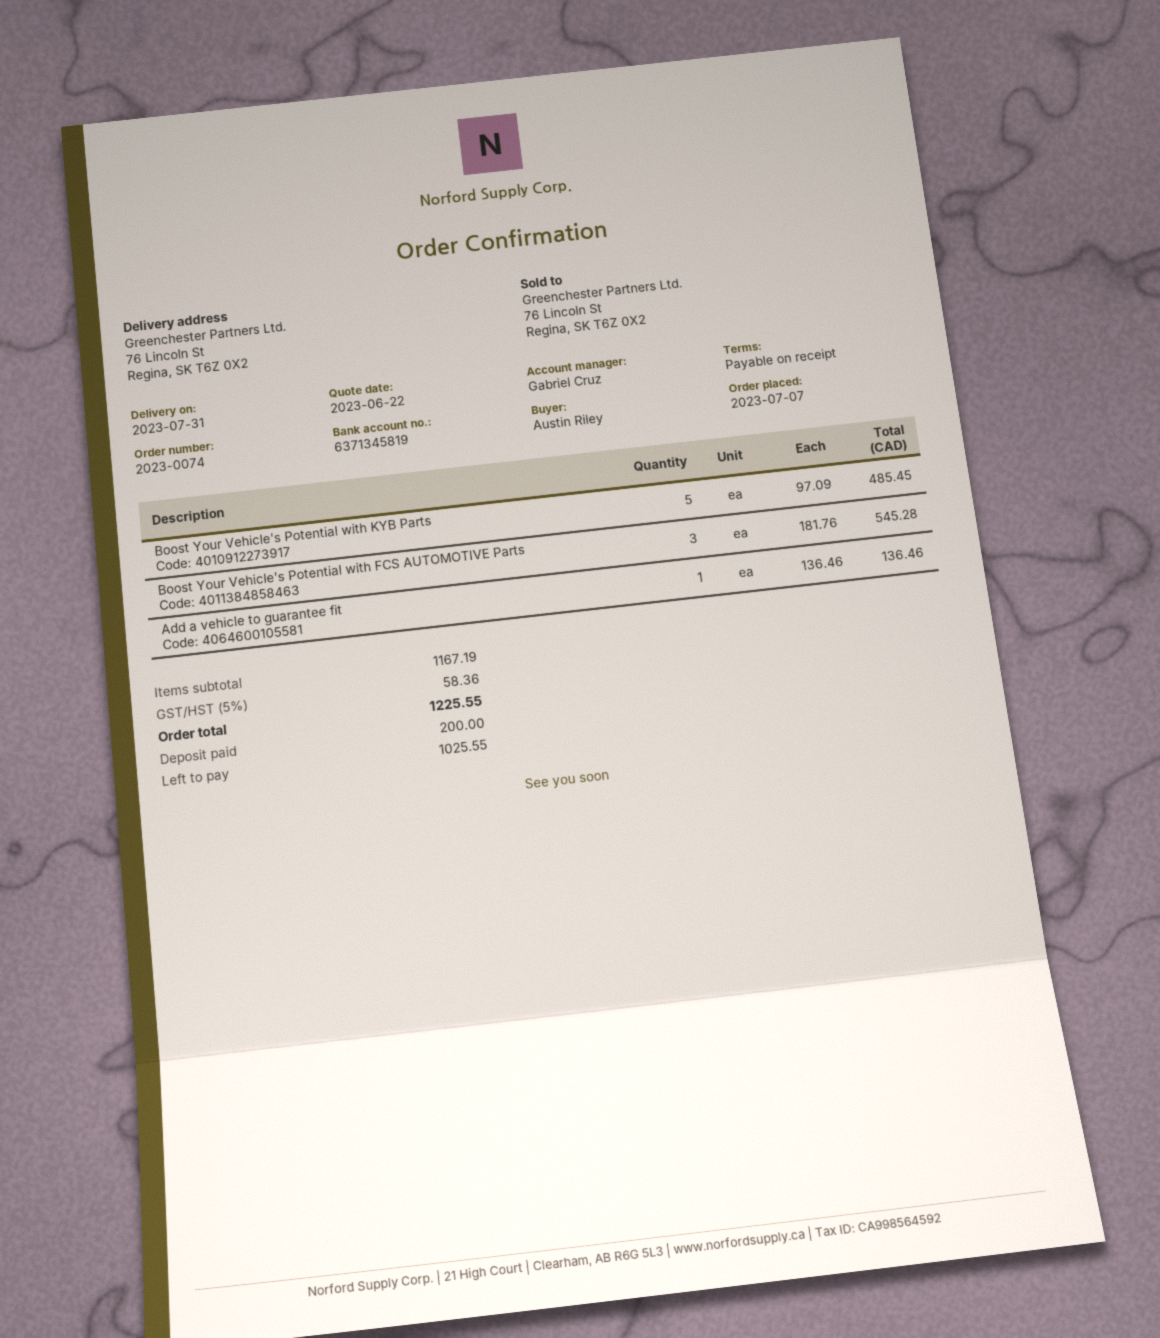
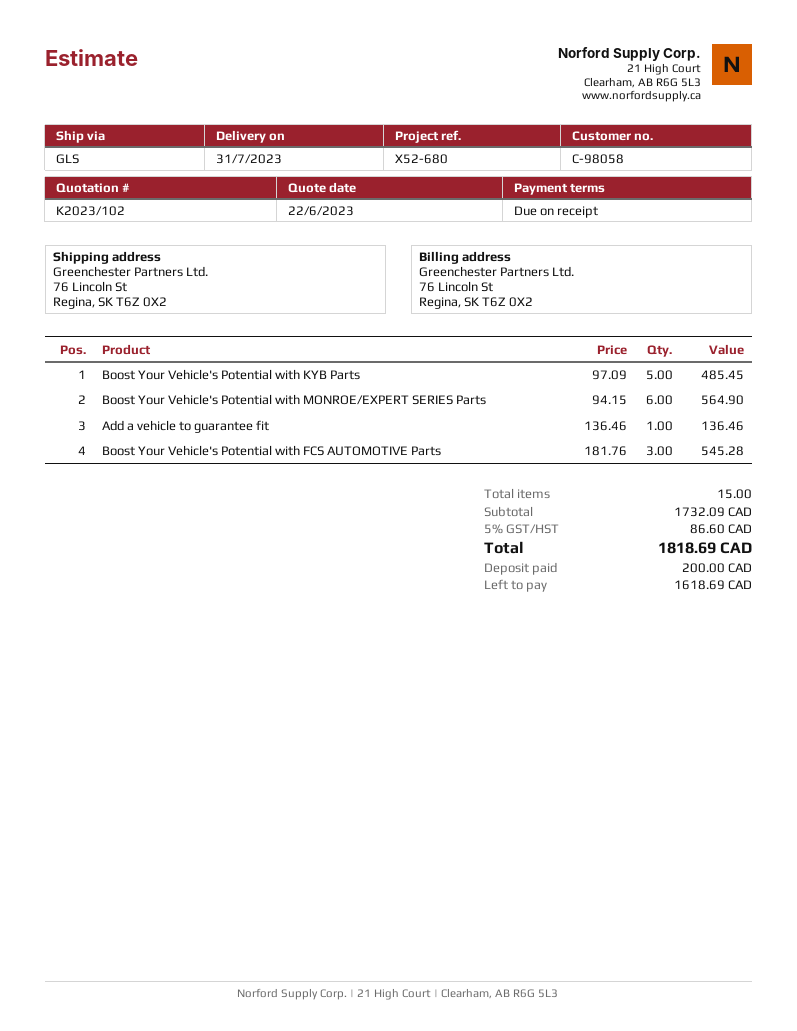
Boost Your Vehicle's Potential with MONROE/EXPERT SERIES Parts: none -> 6 x 94.15 = 564.90
subtotal: 1167.19 -> 1732.09
tax: 5% = 58.36 -> 5% = 86.60
total: 1225.55 -> 1818.69
balance: 1025.55 -> 1618.69

